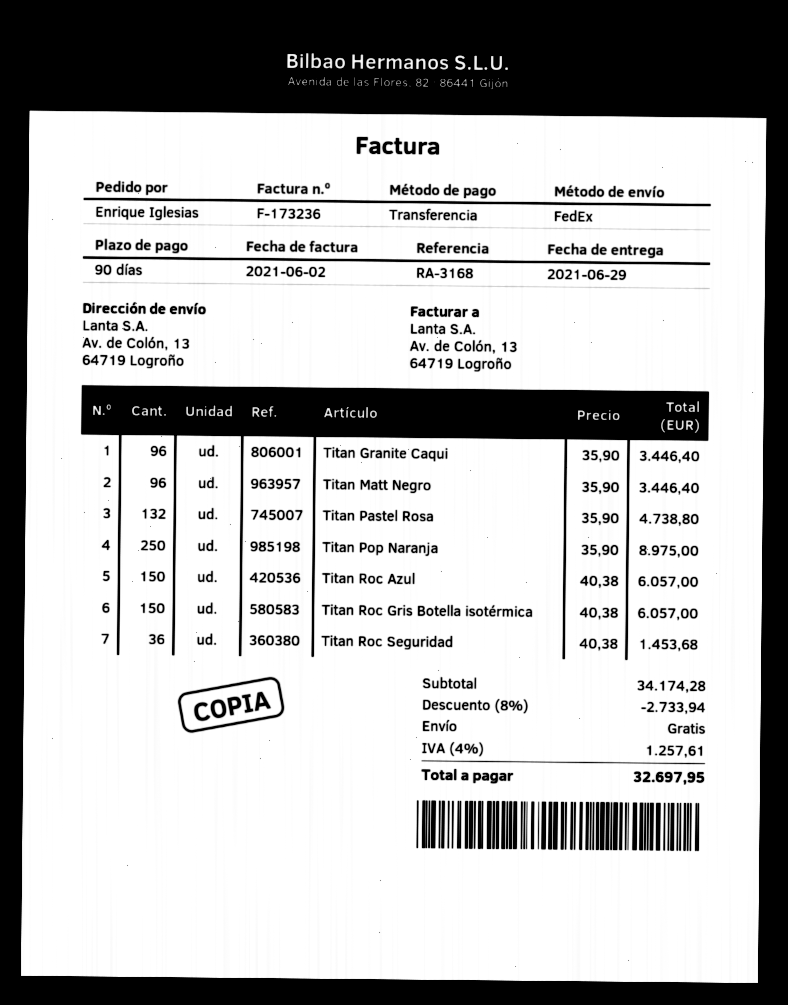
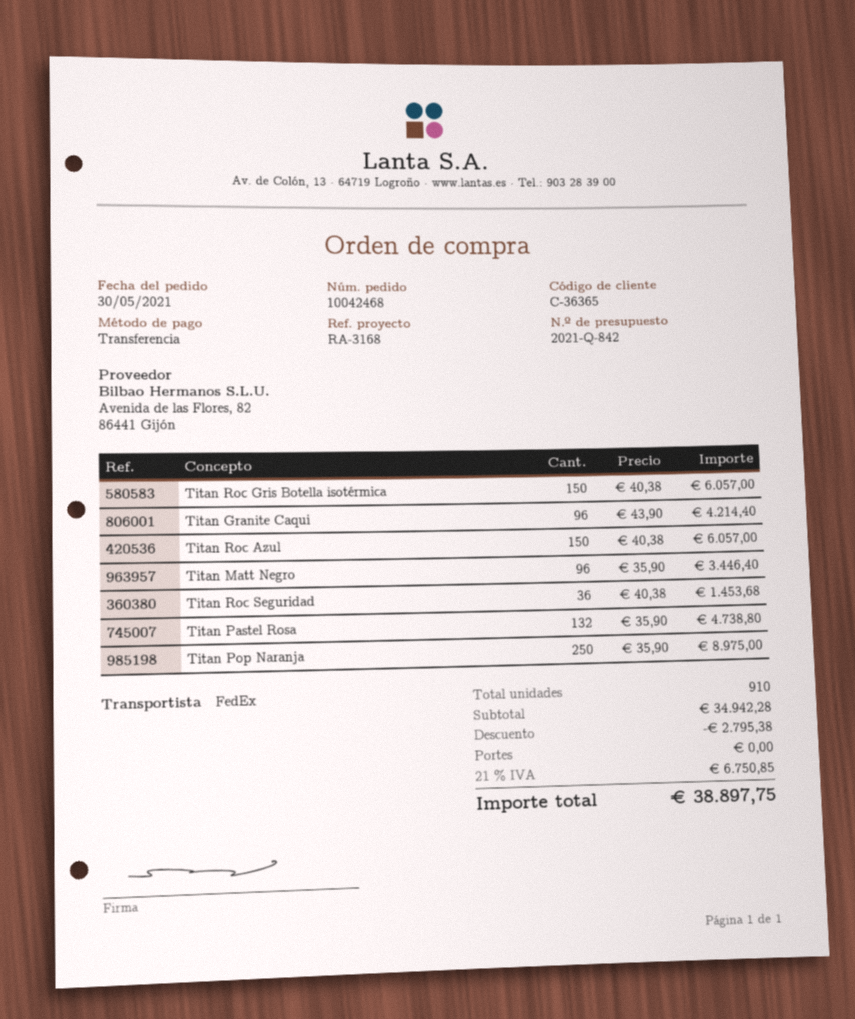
Titan Granite Caqui: 96 x 35.90 = 3446.40 -> 96 x 43.90 = 4214.40
subtotal: 34174.28 -> 34942.28
discount: 2733.94 -> 2795.38
tax: 4% = 1257.61 -> 21% = 6750.85
total: 32697.95 -> 38897.75

